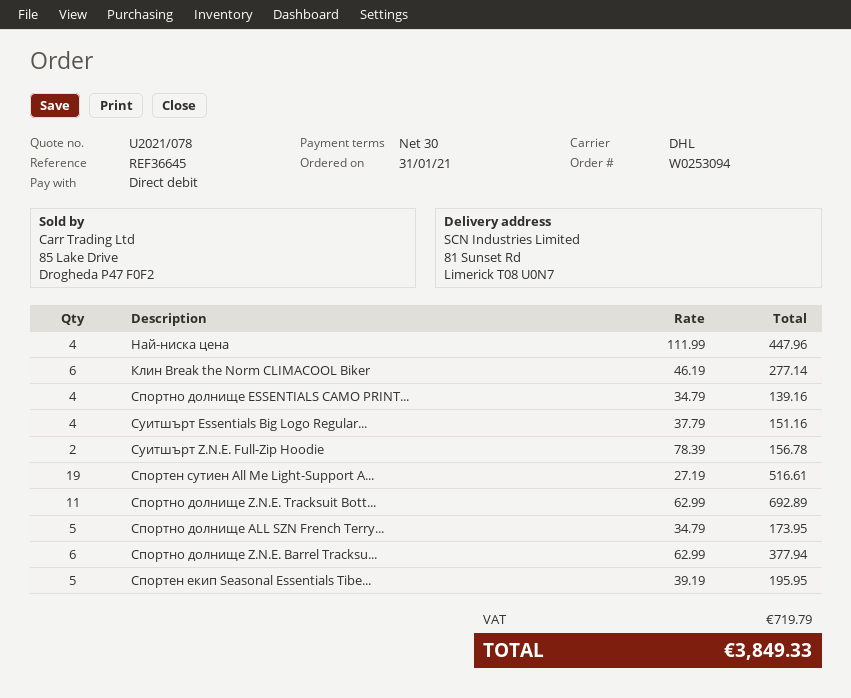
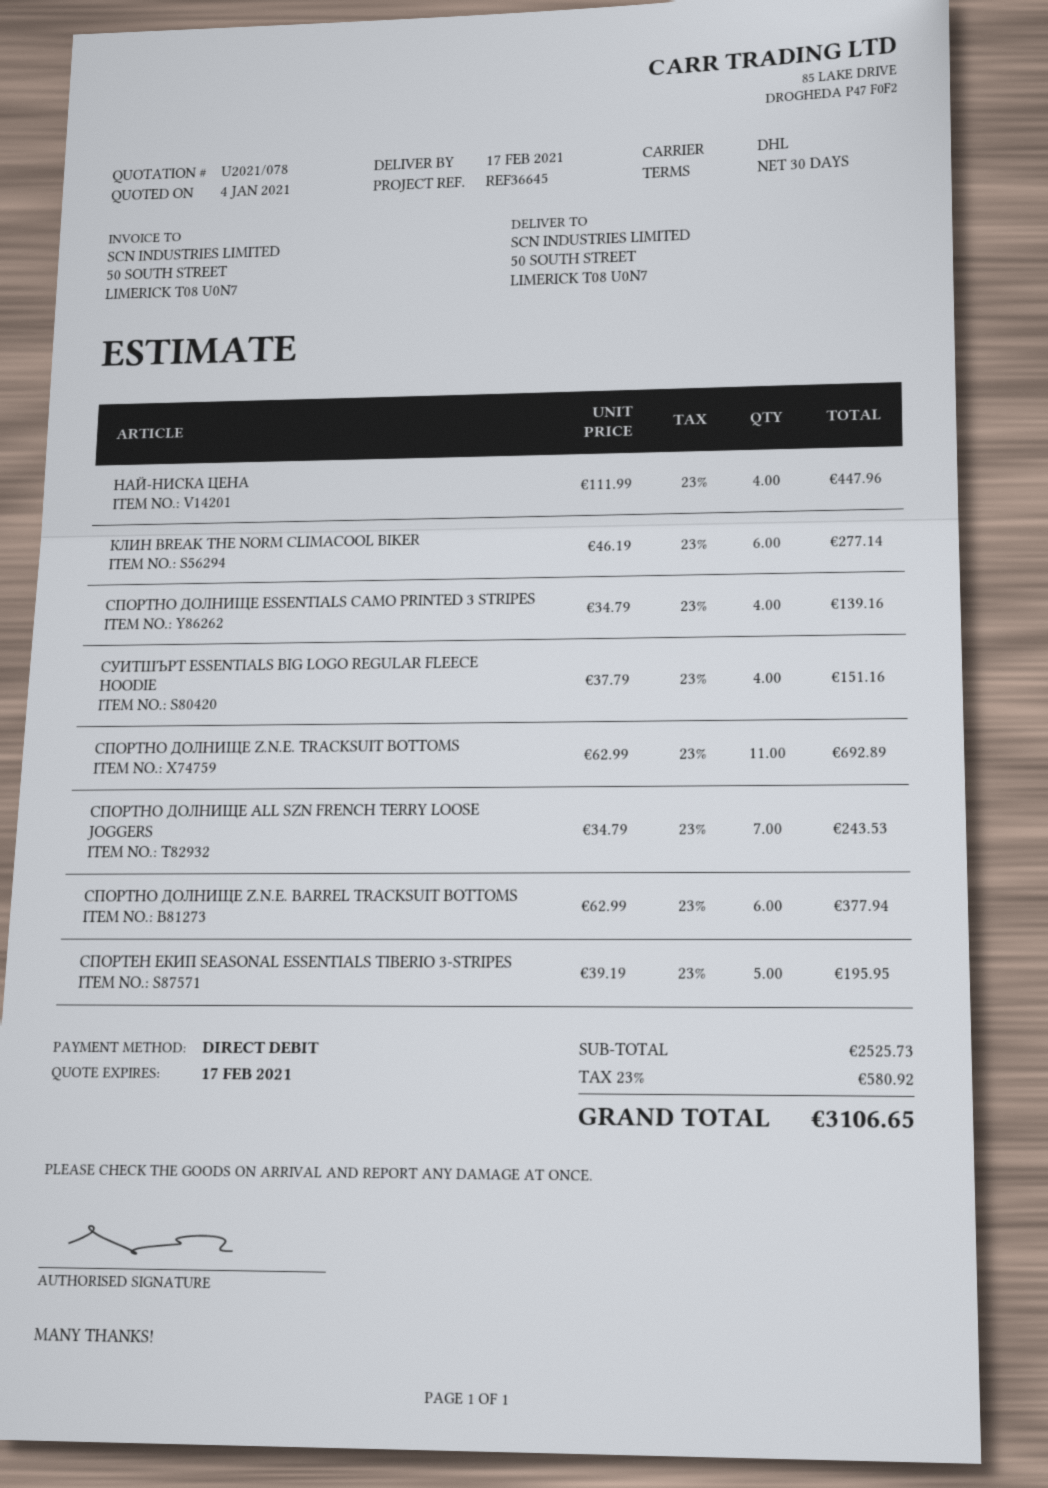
ship to: 81 Sunset Rd, Limerick T08 U0N7 -> 50 SOUTH STREET, LIMERICK T08 U0N7
Суитшърт Z.N.E. Full-Zip Hoodie: 2 x 78.39 = 156.78 -> none
Спортен сутиен All Me Light-Support A...: 19 x 27.19 = 516.61 -> none
Спортно долнище ALL SZN French Terry...: 5 x 34.79 = 173.95 -> 7 x 34.79 = 243.53
tax: 719.79 -> 580.92
total: 3849.33 -> 3106.65

